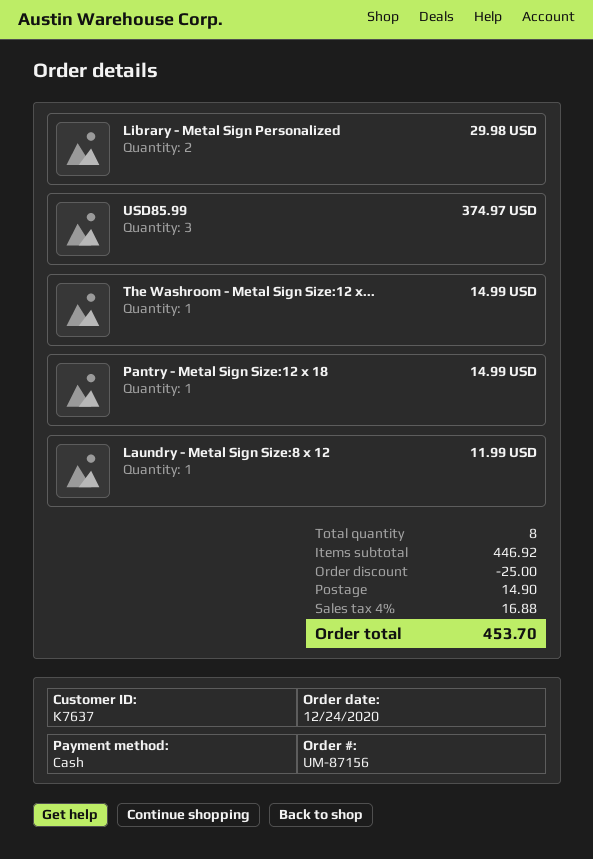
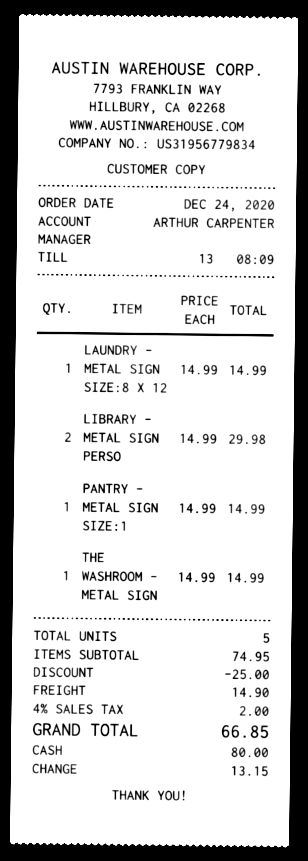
USD85.99: 3 for 374.97 -> none
Laundry - Metal Sign Size:8 x 12: 1 for 11.99 -> 1 for 14.99
total quantity: 8 -> 5
subtotal: 446.92 -> 74.95
tax: 4% = 16.88 -> 4% = 2.00
total: 453.70 -> 66.85

